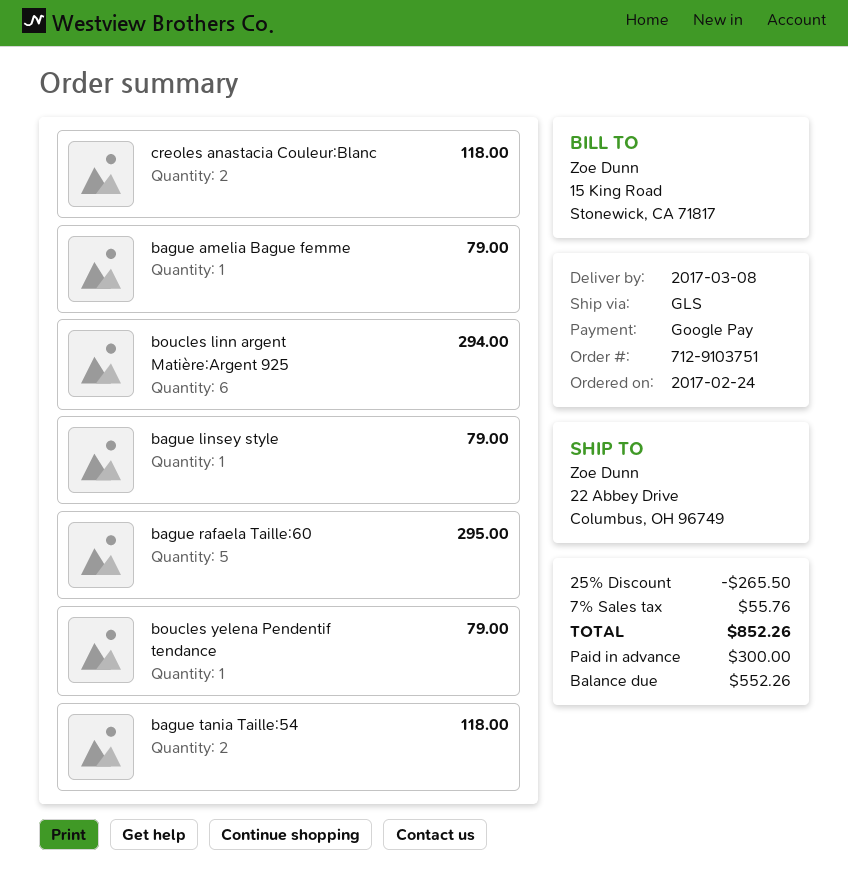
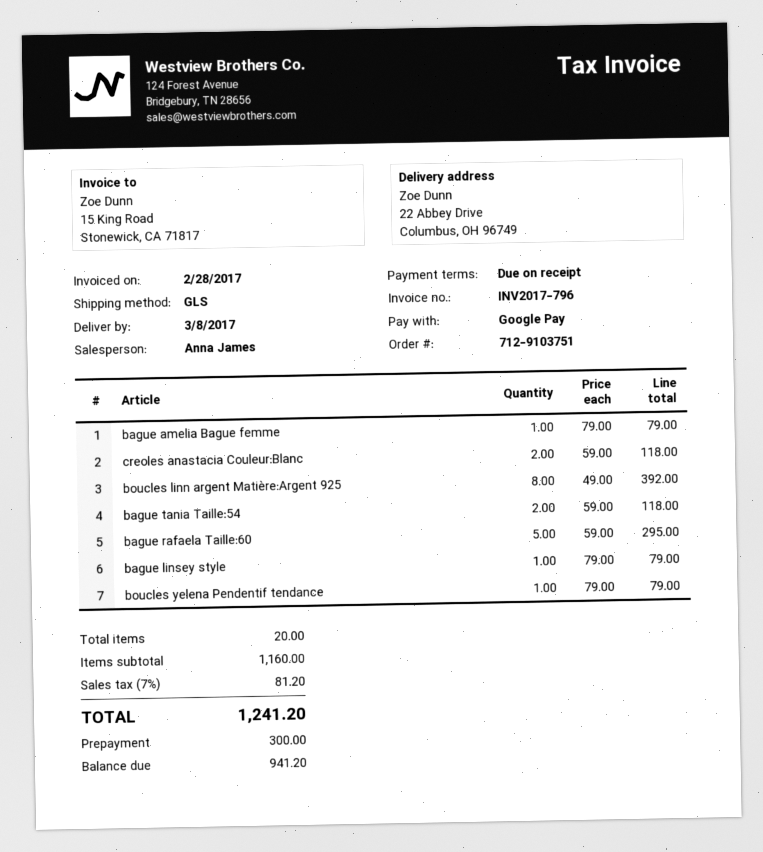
boucles linn argent Matière:Argent 925: 6 for 294.00 -> 8 for 392.00
discount: 25% = 265.50 -> none
tax: 7% = 55.76 -> 7% = 81.20
total: 852.26 -> 1241.20
balance: 552.26 -> 941.20

